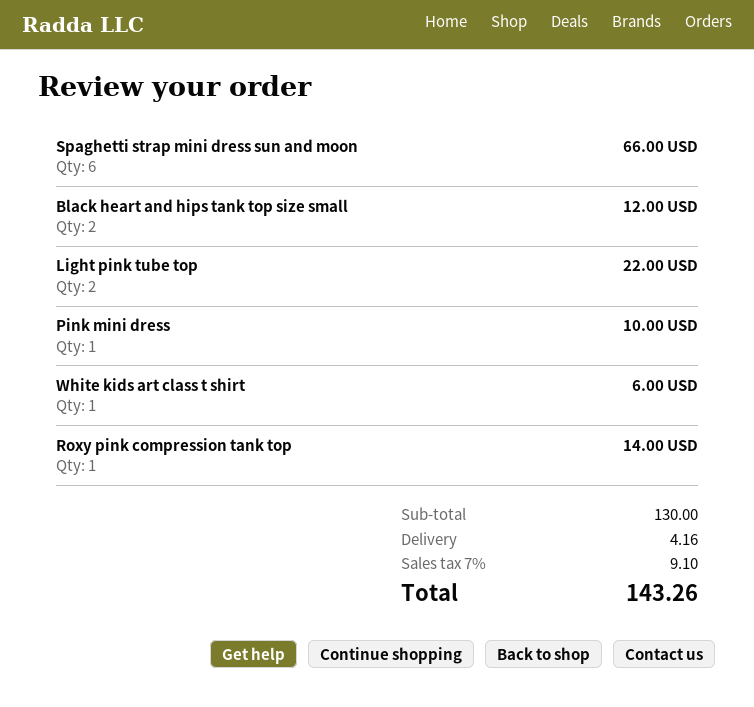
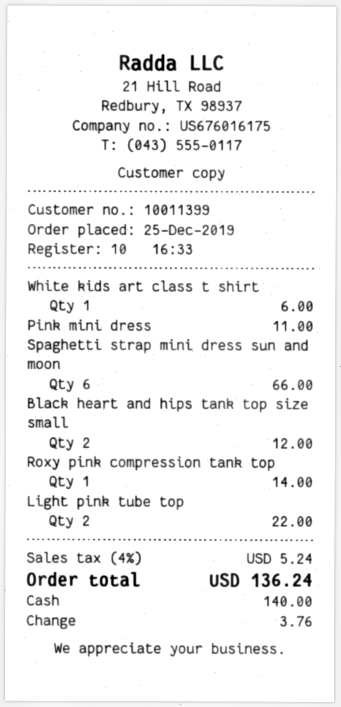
Pink mini dress: 1 for 10.00 -> 1 for 11.00
shipping: 4.16 -> none
tax: 7% = 9.10 -> 4% = 5.24
total: 143.26 -> 136.24

